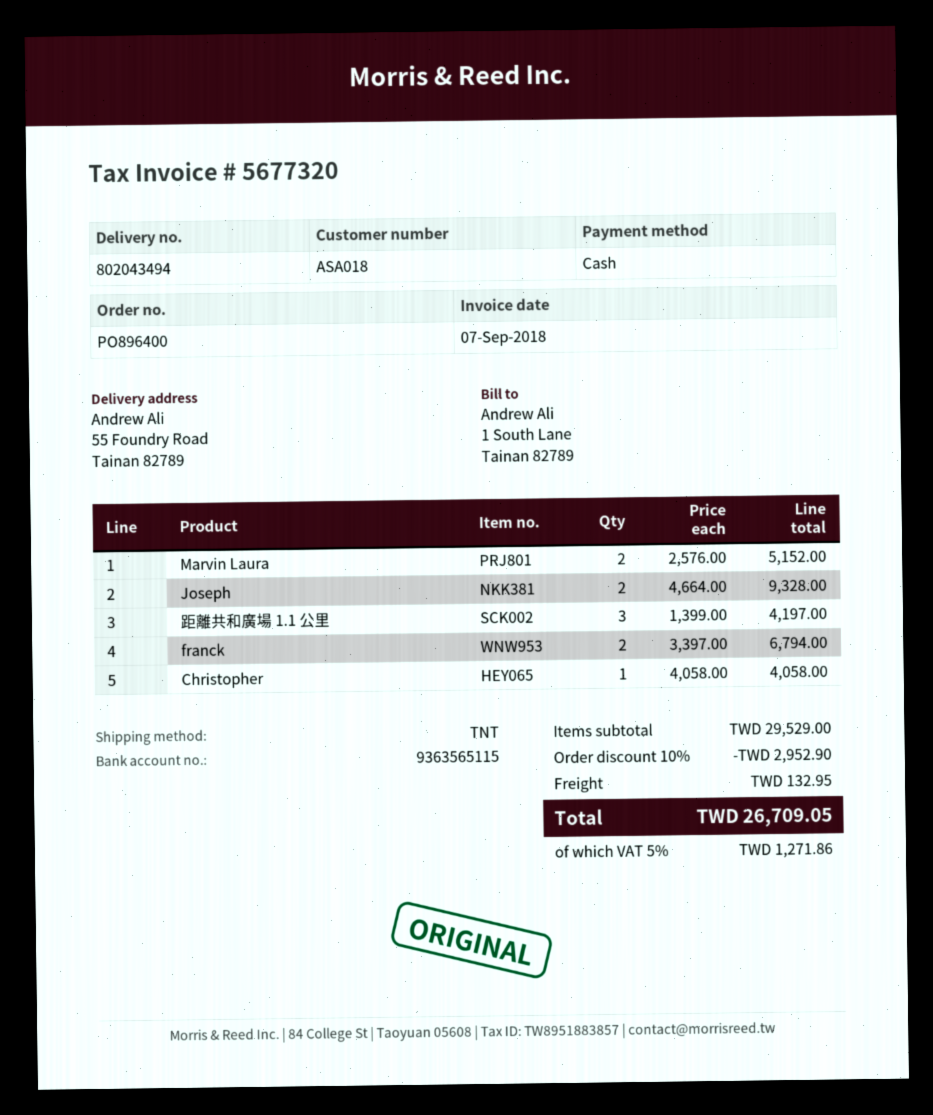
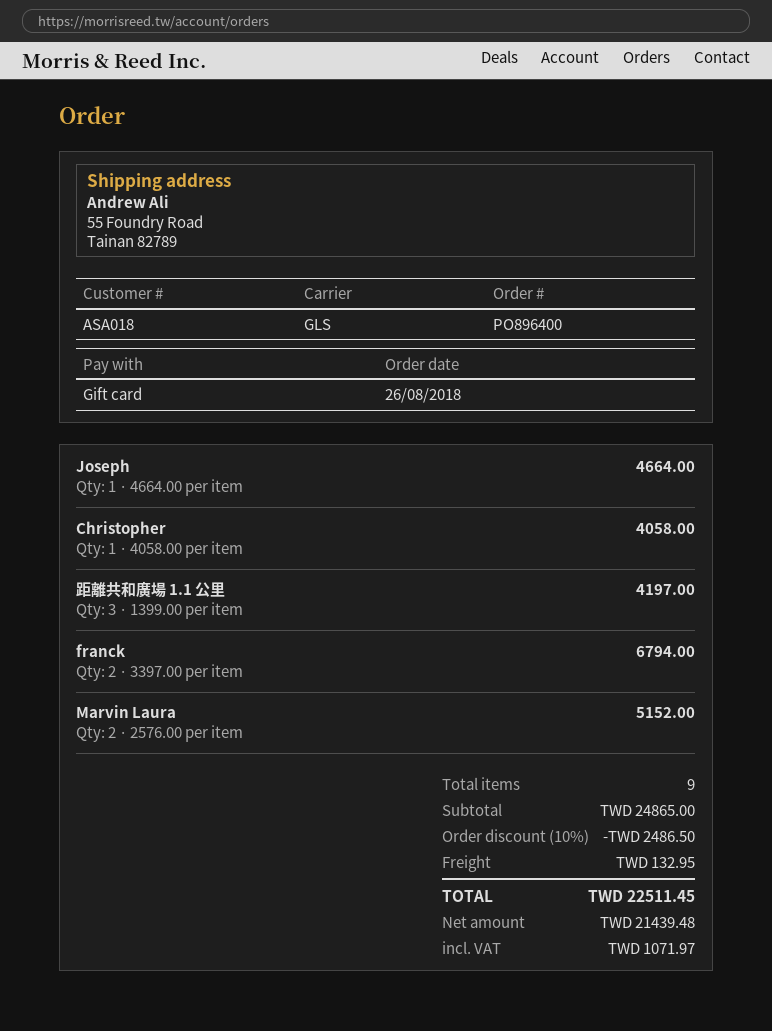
payment method: cash -> gift card
shipping method: TNT -> GLS
Joseph: 2 x 4664.00 = 9328.00 -> 1 x 4664.00 = 4664.00
subtotal: 29529.00 -> 24865.00
discount: 10% = 2952.90 -> 10% = 2486.50
tax: 1271.86 -> 1071.97
total: 26709.05 -> 22511.45

